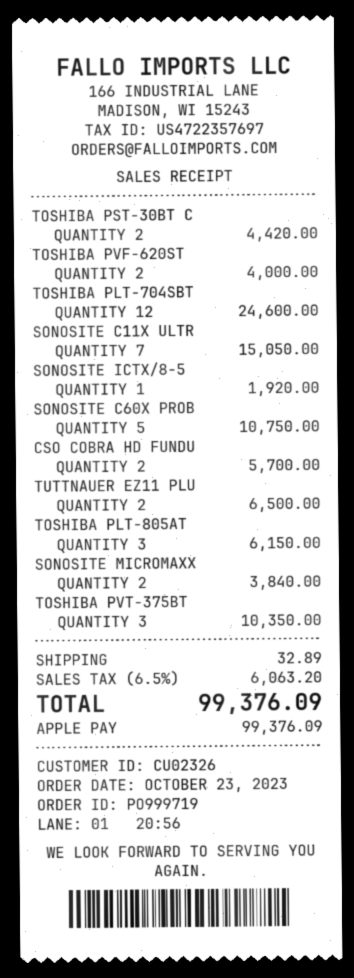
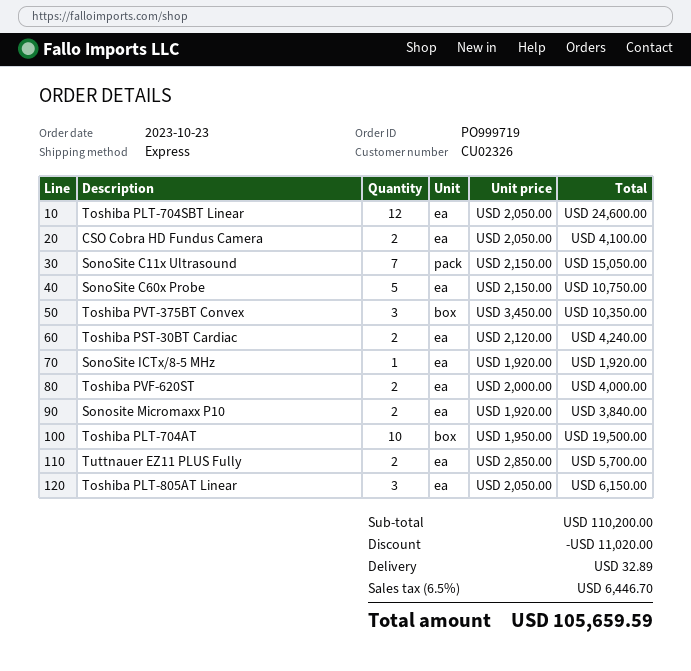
TOSHIBA PST-30BT C: 2 for 4420.00 -> 2 for 4240.00
CSO COBRA HD FUNDU: 2 for 5700.00 -> 2 for 4100.00
TUTTNAUER EZ11 PLU: 2 for 6500.00 -> 2 for 5700.00
Toshiba PLT-704AT: none -> 10 for 19500.00
discount: none -> 11020.00
tax: 6.5% = 6063.20 -> 6.5% = 6446.70
total: 99376.09 -> 105659.59

